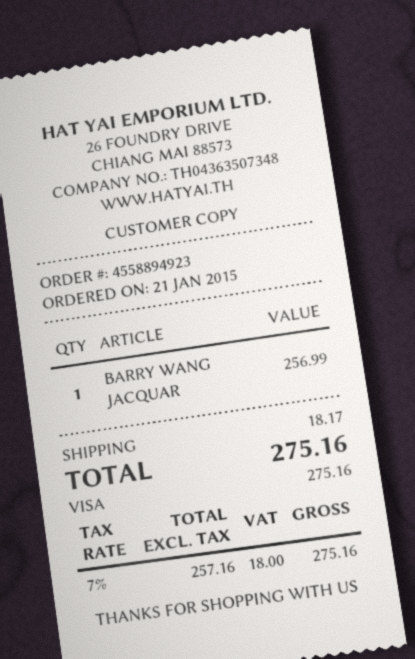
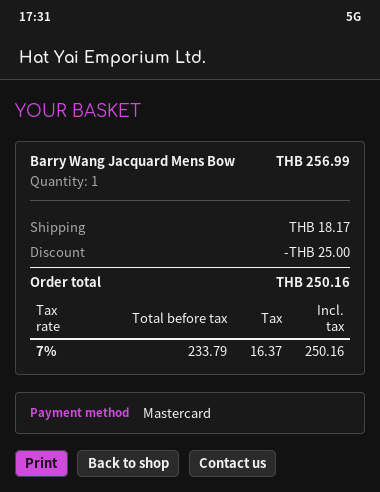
payment method: Visa -> Mastercard
discount: none -> 25.00
net: 257.16 -> 233.79
tax: 7% = 18.00 -> 7% = 16.37
total: 275.16 -> 250.16

